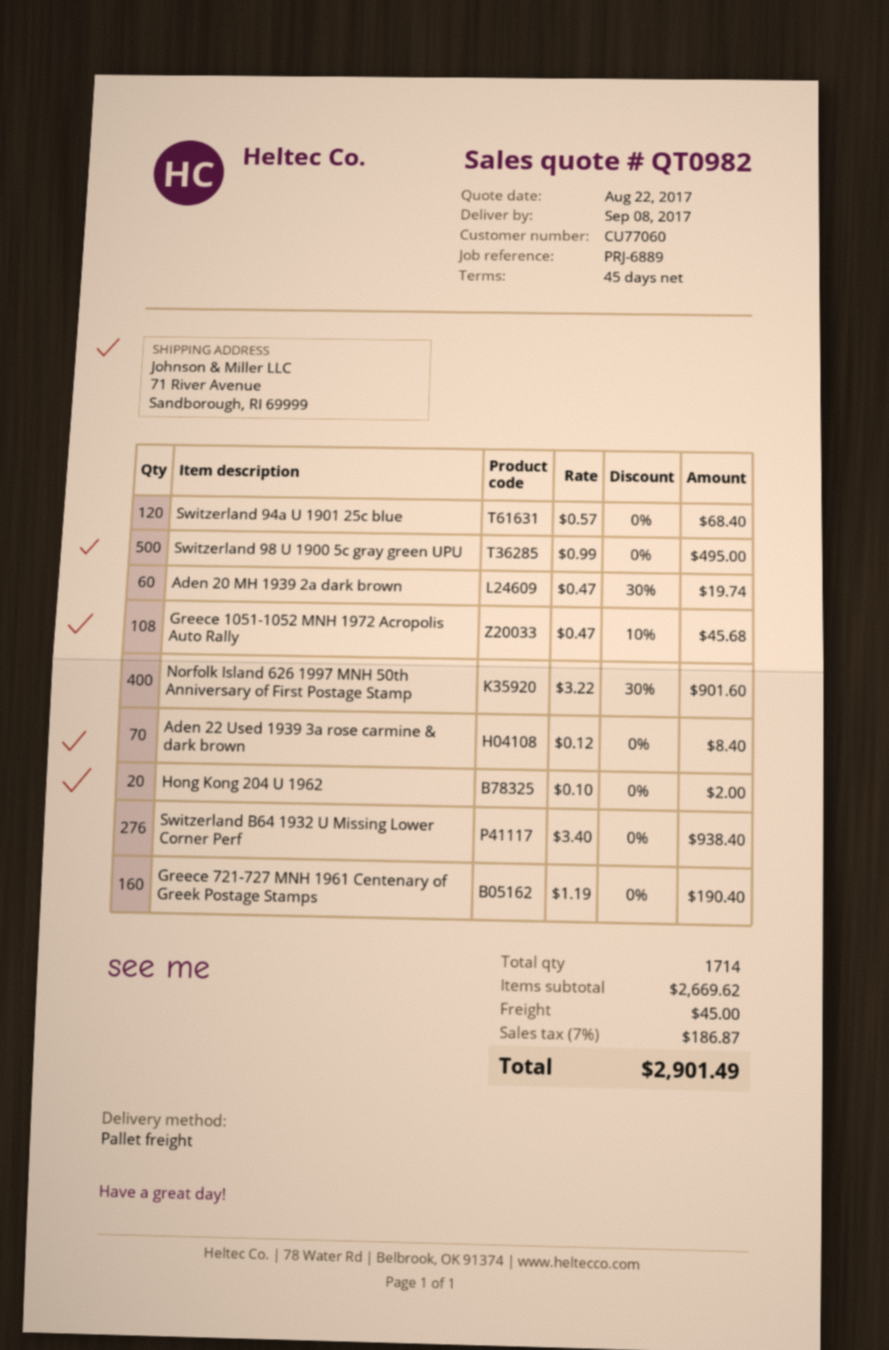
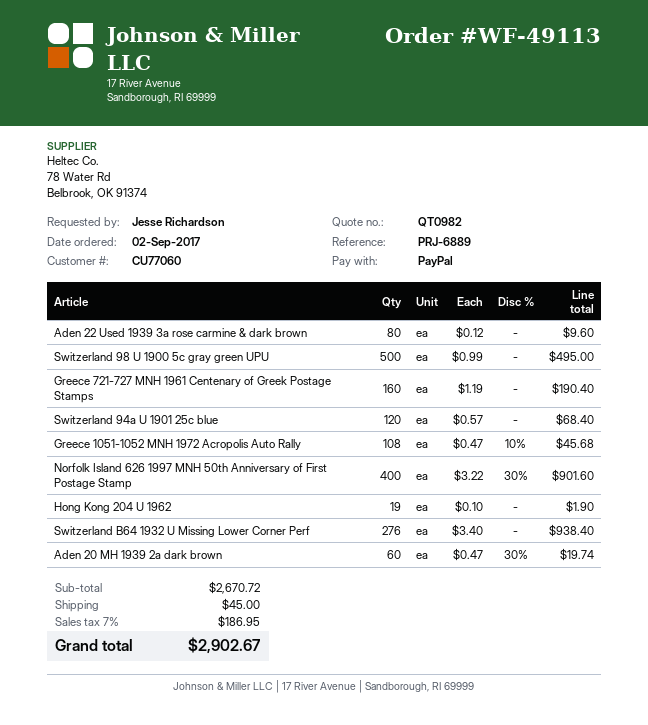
Aden 22 Used 1939 3a rose carmine & dark brown: 70 x 0.12 = 8.40 -> 80 x 0.12 = 9.60
Hong Kong 204 U 1962: 20 x 0.10 = 2.00 -> 19 x 0.10 = 1.90
subtotal: 2669.62 -> 2670.72
tax: 7% = 186.87 -> 7% = 186.95
total: 2901.49 -> 2902.67

